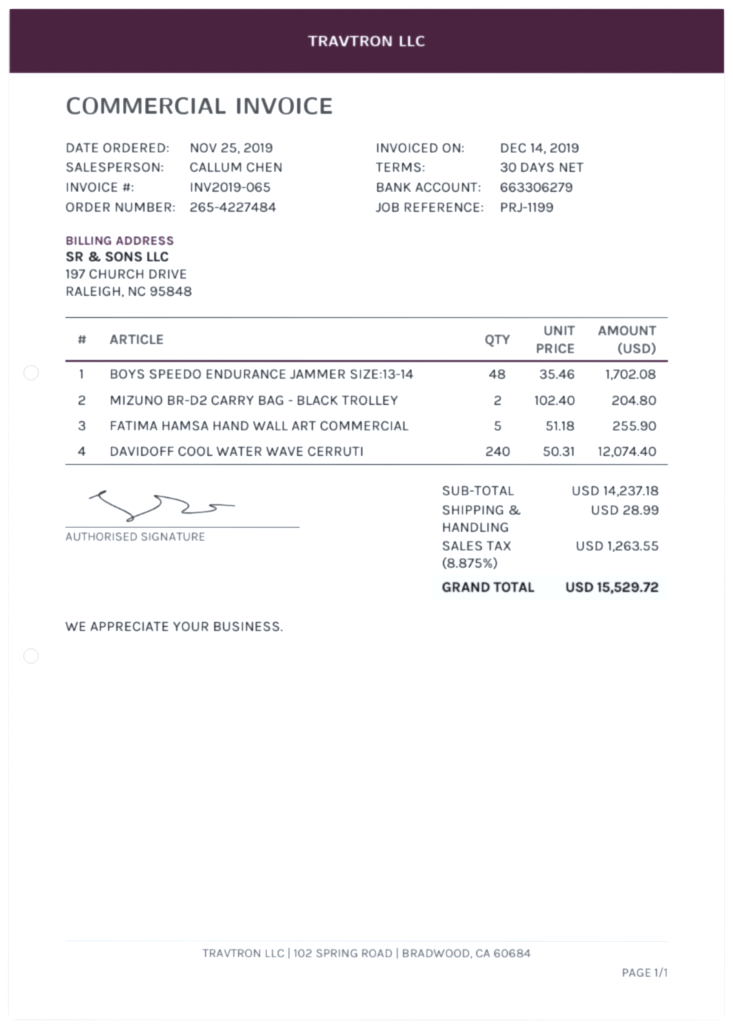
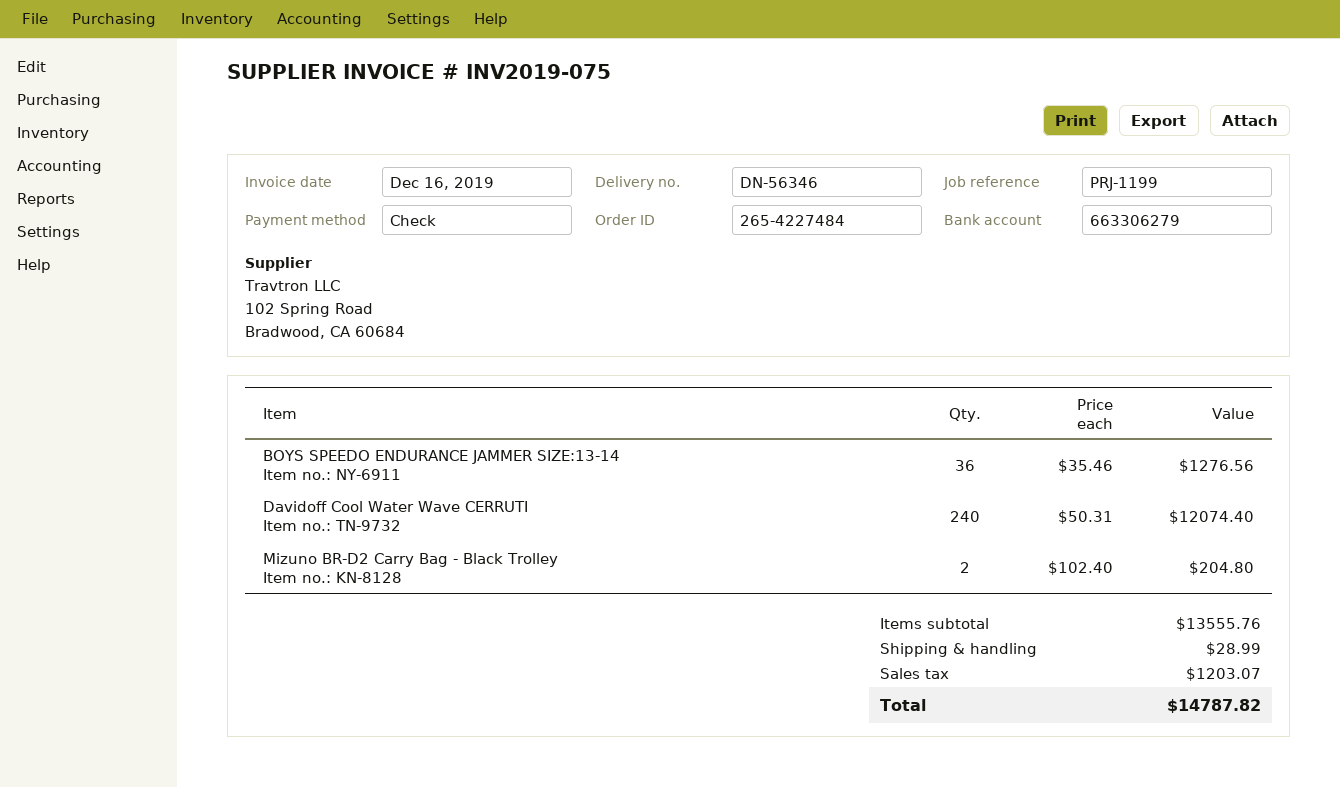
invoice number: INV2019-065 -> INV2019-075
invoice date: 2019-12-14 -> 2019-12-16
BOYS SPEEDO ENDURANCE JAMMER SIZE:13-14: 48 x 35.46 = 1702.08 -> 36 x 35.46 = 1276.56
FATIMA HAMSA HAND WALL ART COMMERCIAL: 5 x 51.18 = 255.90 -> none
subtotal: 14237.18 -> 13555.76
tax: 1263.55 -> 1203.07
total: 15529.72 -> 14787.82

